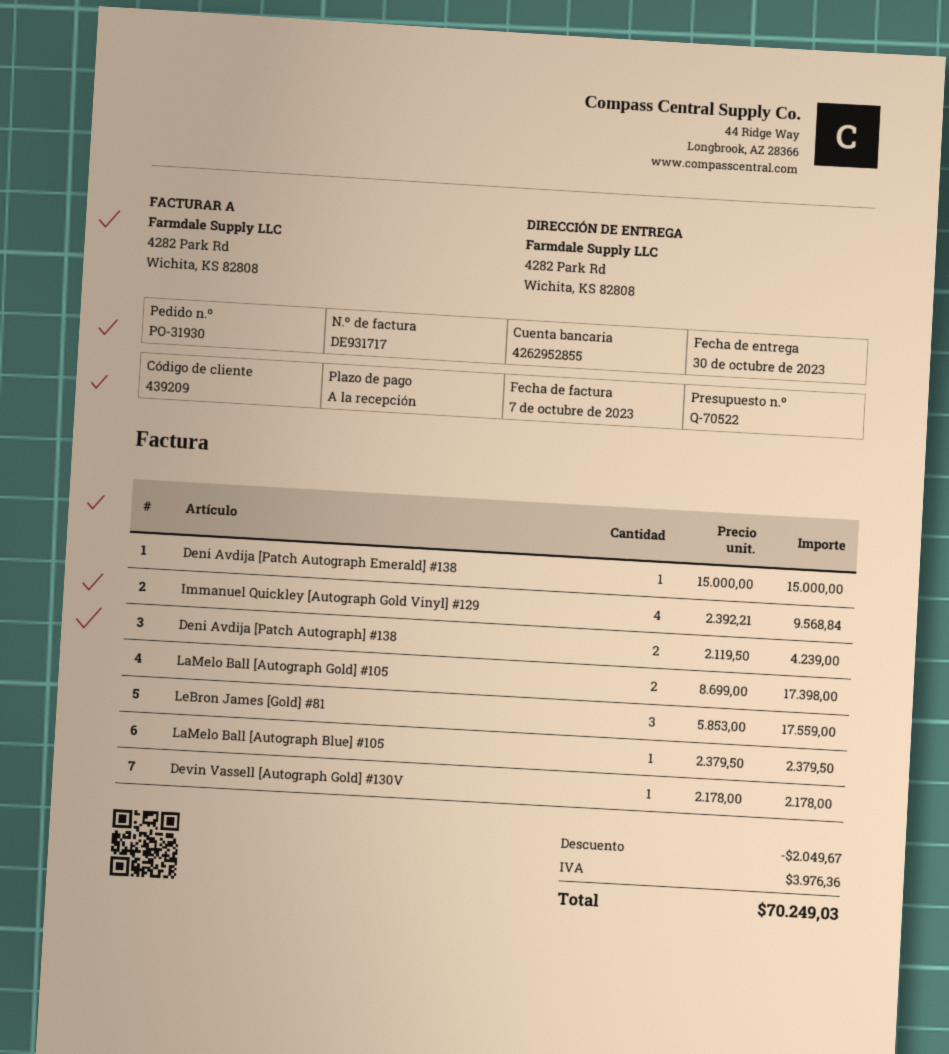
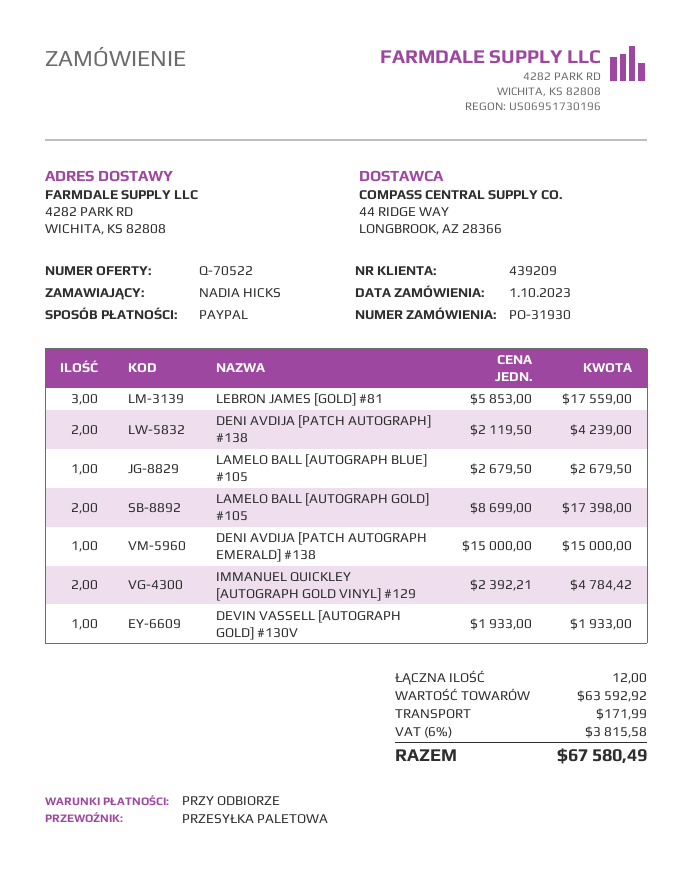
Immanuel Quickley [Autograph Gold Vinyl] #129: 4 x 2392.21 = 9568.84 -> 2 x 2392.21 = 4784.42
LaMelo Ball [Autograph Blue] #105: 1 x 2379.50 = 2379.50 -> 1 x 2679.50 = 2679.50
Devin Vassell [Autograph Gold] #130V: 1 x 2178.00 = 2178.00 -> 1 x 1933.00 = 1933.00
discount: 2049.67 -> none
shipping: none -> 171.99
tax: 3976.36 -> 3815.58
total: 70249.03 -> 67580.49

